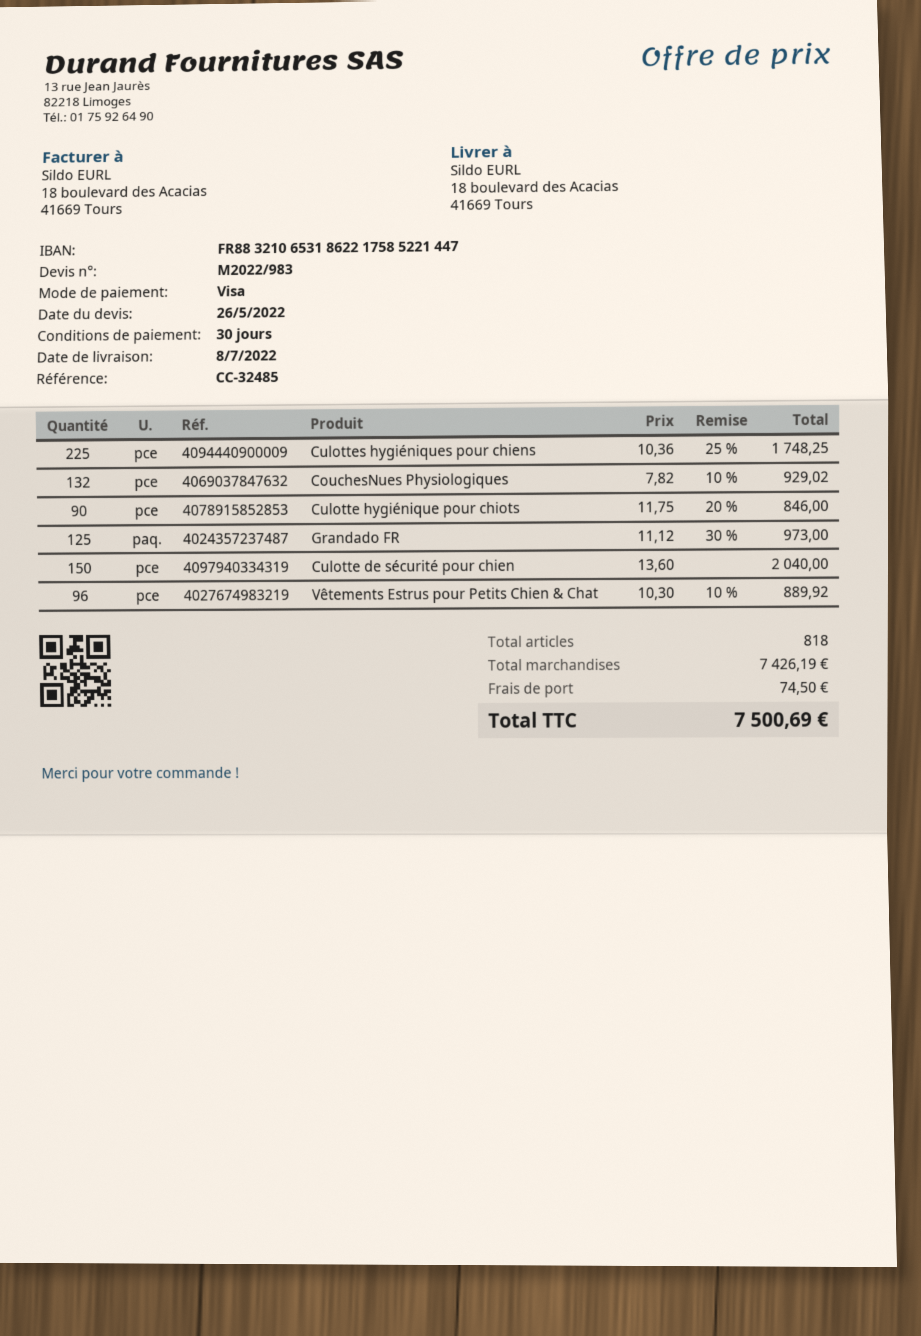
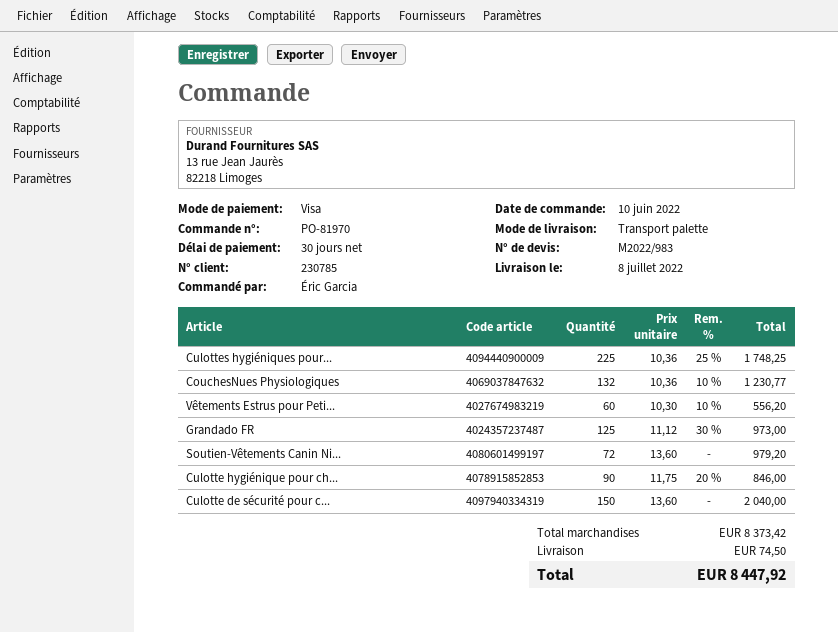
CouchesNues Physiologiques: 132 x 7.82 - 10% = 929.02 -> 132 x 10.36 - 10% = 1230.77
Vêtements Estrus pour Petits Chien & Chat: 96 x 10.30 - 10% = 889.92 -> 60 x 10.30 - 10% = 556.20
Soutien‑Vêtements Canin Ni...: none -> 72 x 13.60 = 979.20
subtotal: 7426.19 -> 8373.42
total: 7500.69 -> 8447.92

